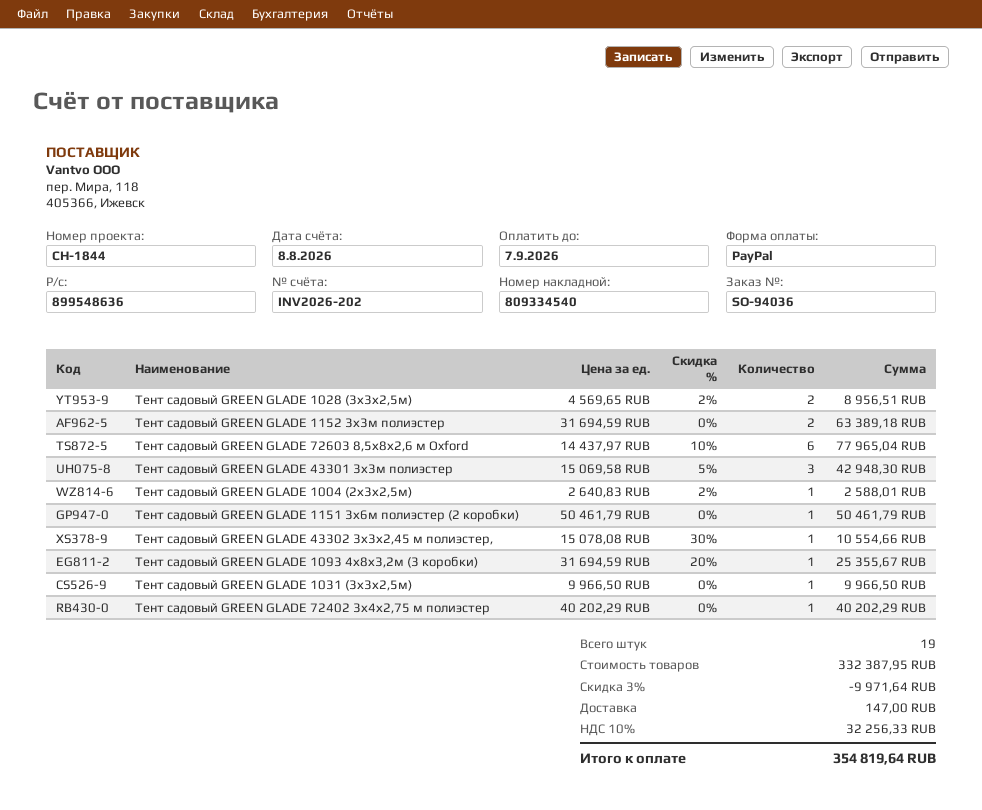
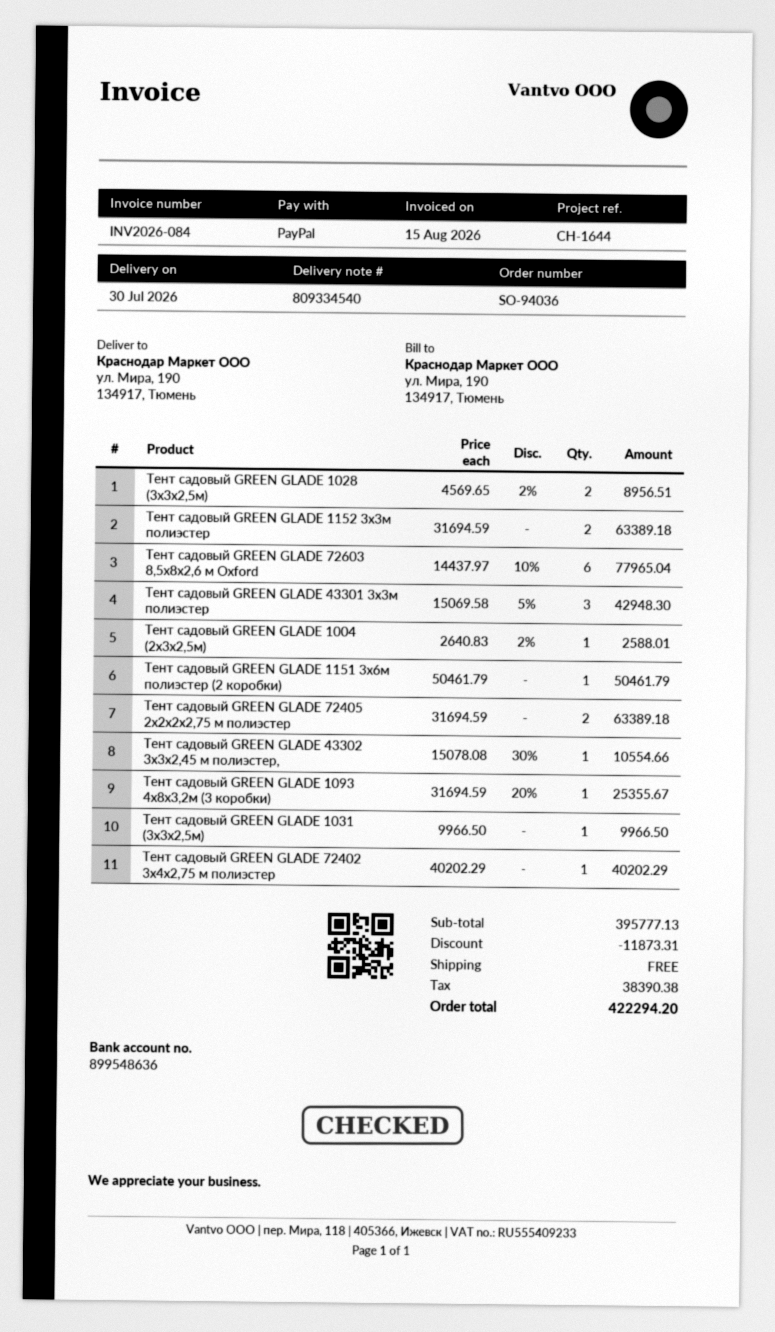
invoice number: INV2026-202 -> INV2026-084
invoice date: 2026-08-08 -> 2026-08-15
reference: CH-1844 -> CH-1644
Тент садовый GREEN GLADE 72405 2х2х2x2,75 м полиэстер: none -> 2 x 31694.59 = 63389.18
subtotal: 332387.95 -> 395777.13
discount: 9971.64 -> 11873.31
shipping: 147.00 -> 0.00
tax: 32256.33 -> 38390.38
total: 354819.64 -> 422294.20

